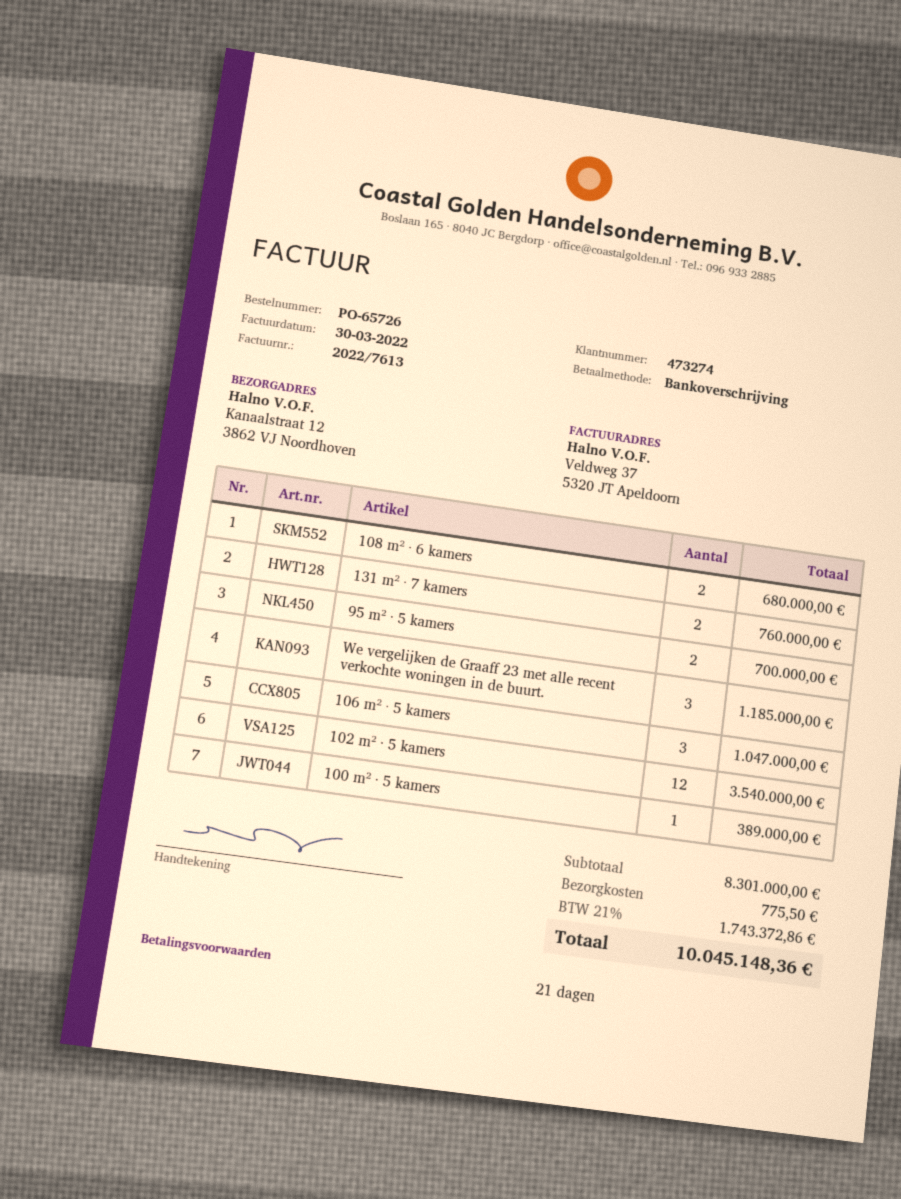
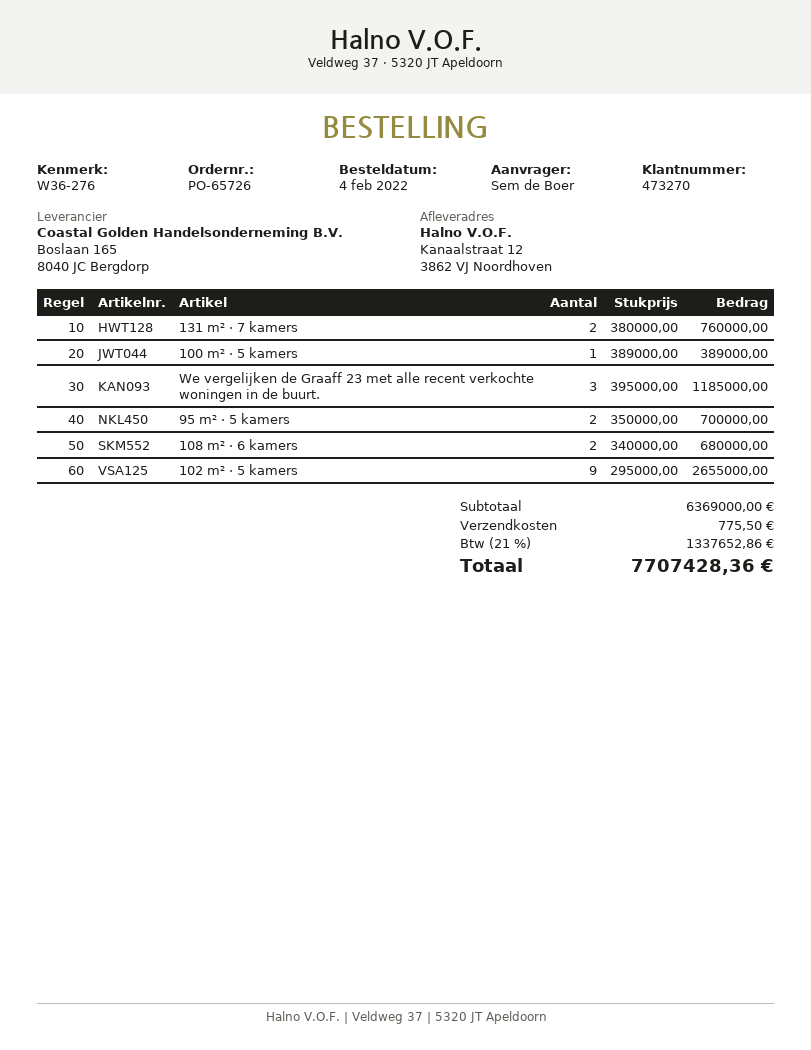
customer number: 473274 -> 473270
106 m² · 5 kamers: 3 for 1047000.00 -> none
102 m² · 5 kamers: 12 for 3540000.00 -> 9 for 2655000.00
subtotal: 8301000.00 -> 6369000.00
tax: 21% = 1743372.86 -> 21% = 1337652.86
total: 10045148.36 -> 7707428.36

